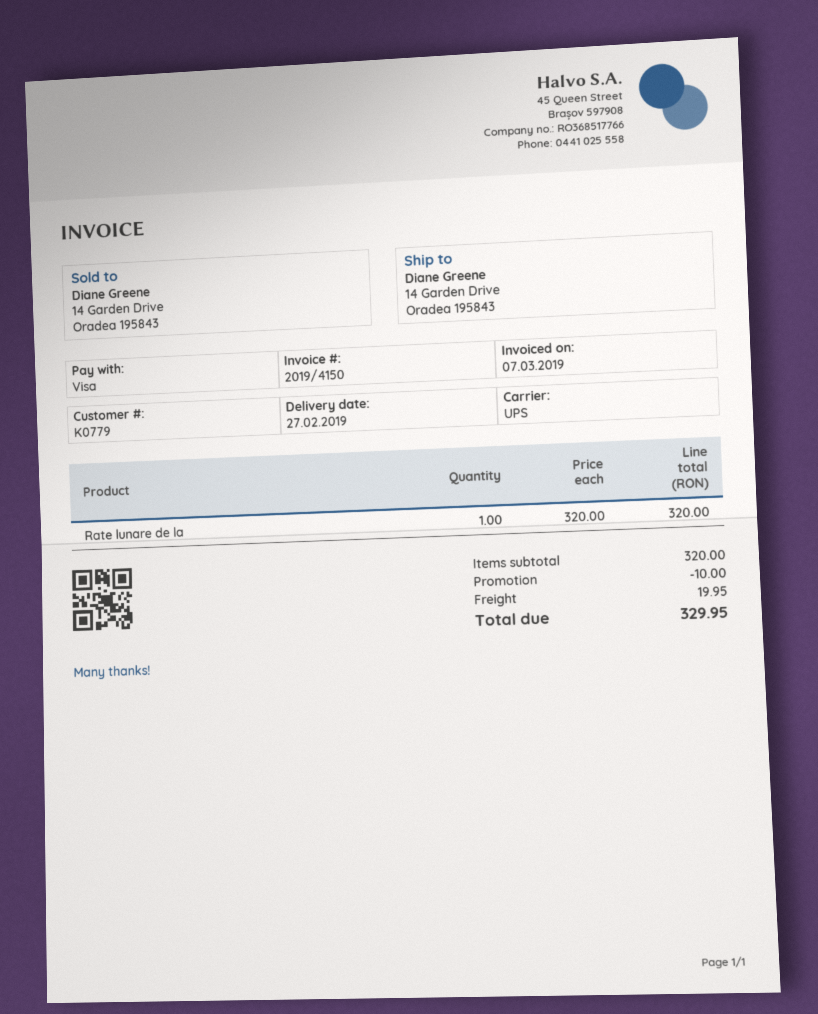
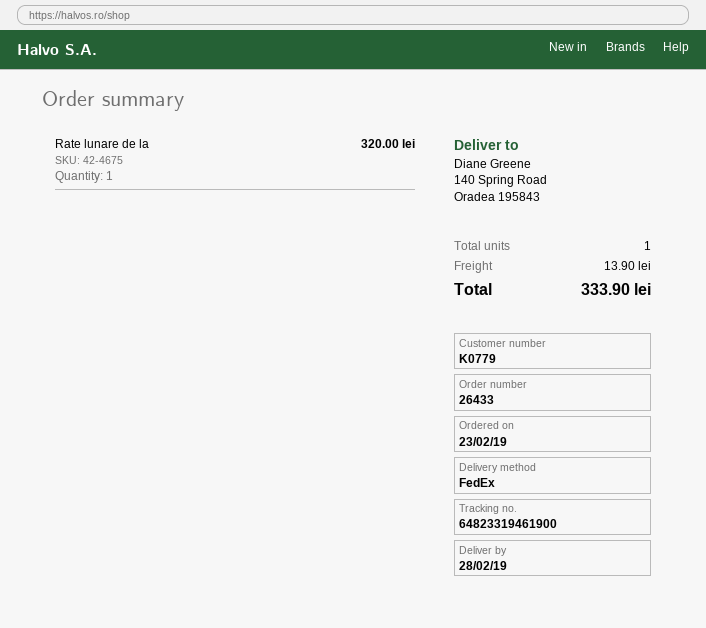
delivery date: 2019-02-27 -> 2019-02-28
shipping method: UPS -> FedEx
ship to: 14 Garden Drive, Oradea 195843 -> 140 Spring Road, Oradea 195843
discount: 10.00 -> none
shipping: 19.95 -> 13.90
total: 329.95 -> 333.90

